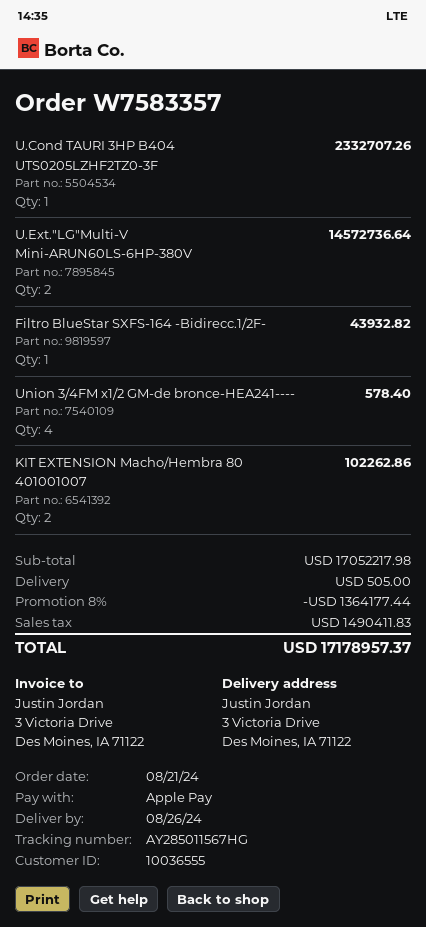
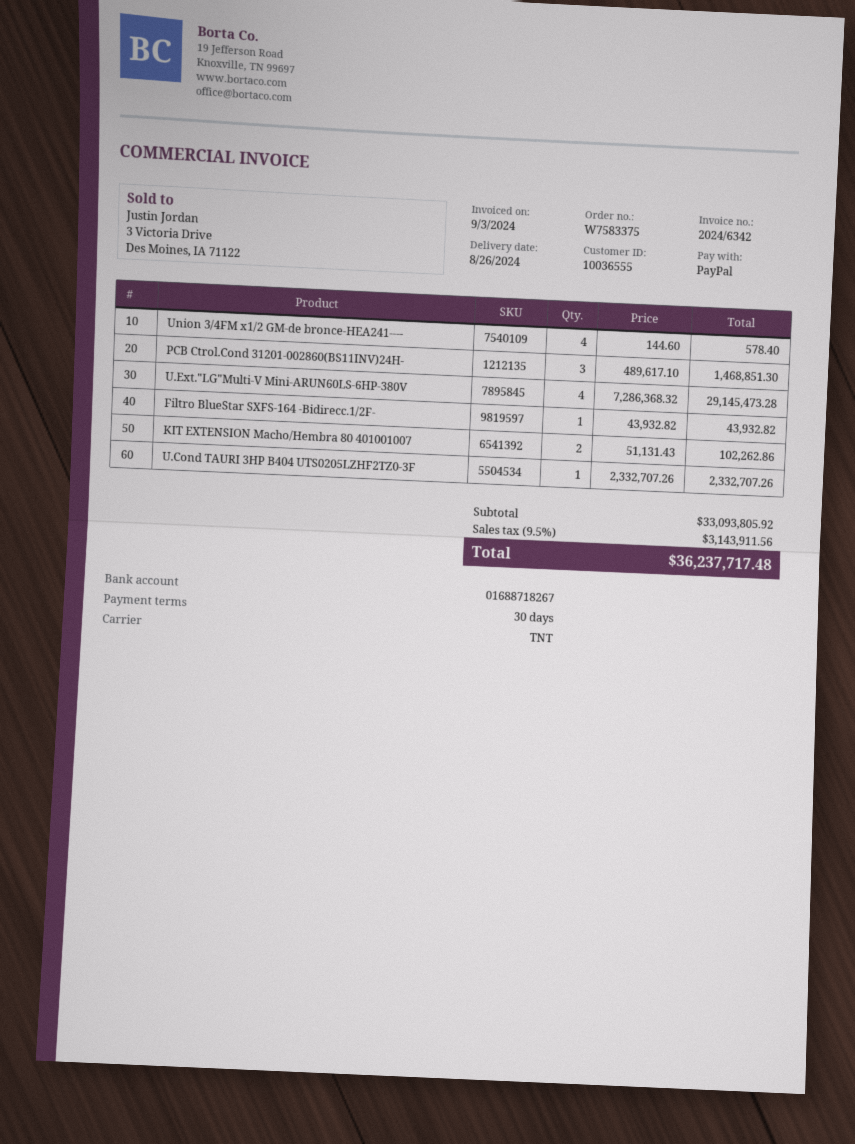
order number: W7583357 -> W7583375
payment method: Apple Pay -> PayPal
U.Ext."LG"Multi-V Mini-ARUN60LS-6HP-380V: 2 for 14572736.64 -> 4 for 29145473.28
PCB Ctrol.Cond 31201-002860(BS11INV)24H-: none -> 3 for 1468851.30
subtotal: 17052217.98 -> 33093805.92
discount: 8% = 1364177.44 -> none
shipping: 505.00 -> none
tax: 1490411.83 -> 3143911.56
total: 17178957.37 -> 36237717.48

